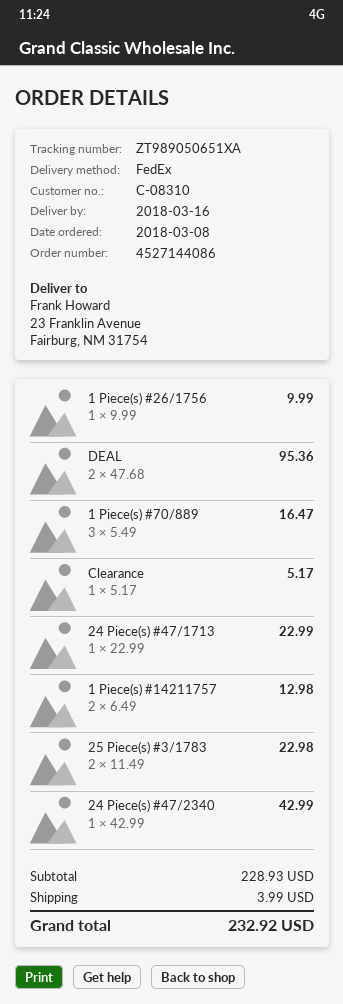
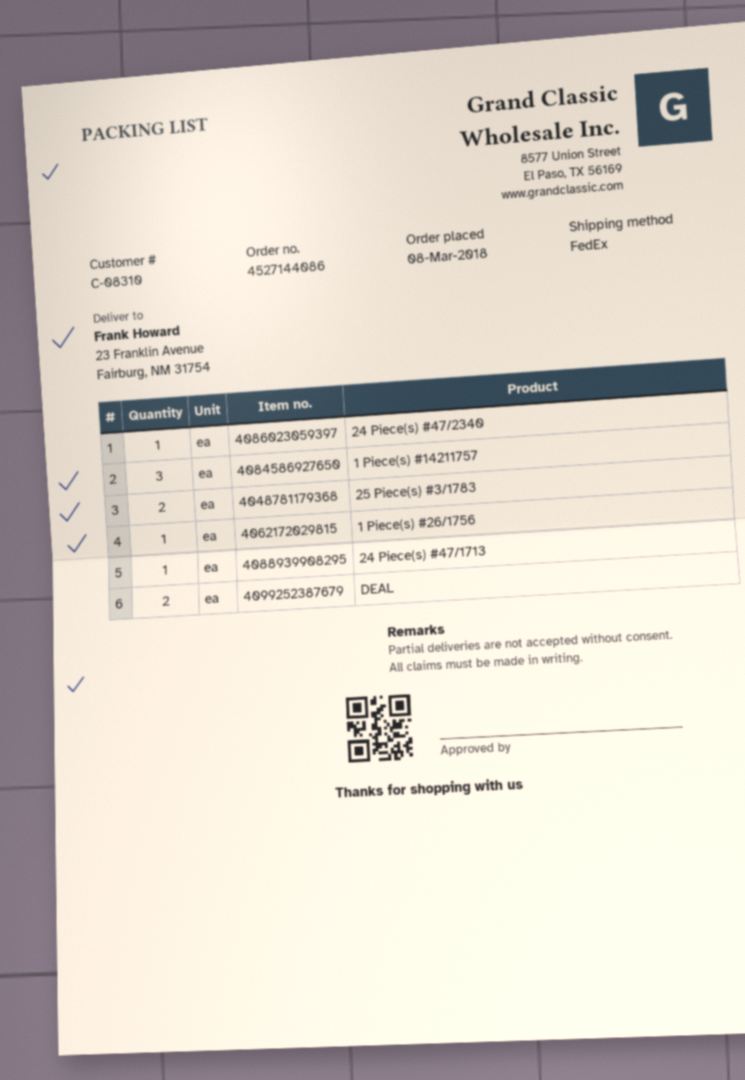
1 Piece(s) #70/889: 3 -> none
Clearance: 1 -> none
1 Piece(s) #14211757: 2 -> 3

